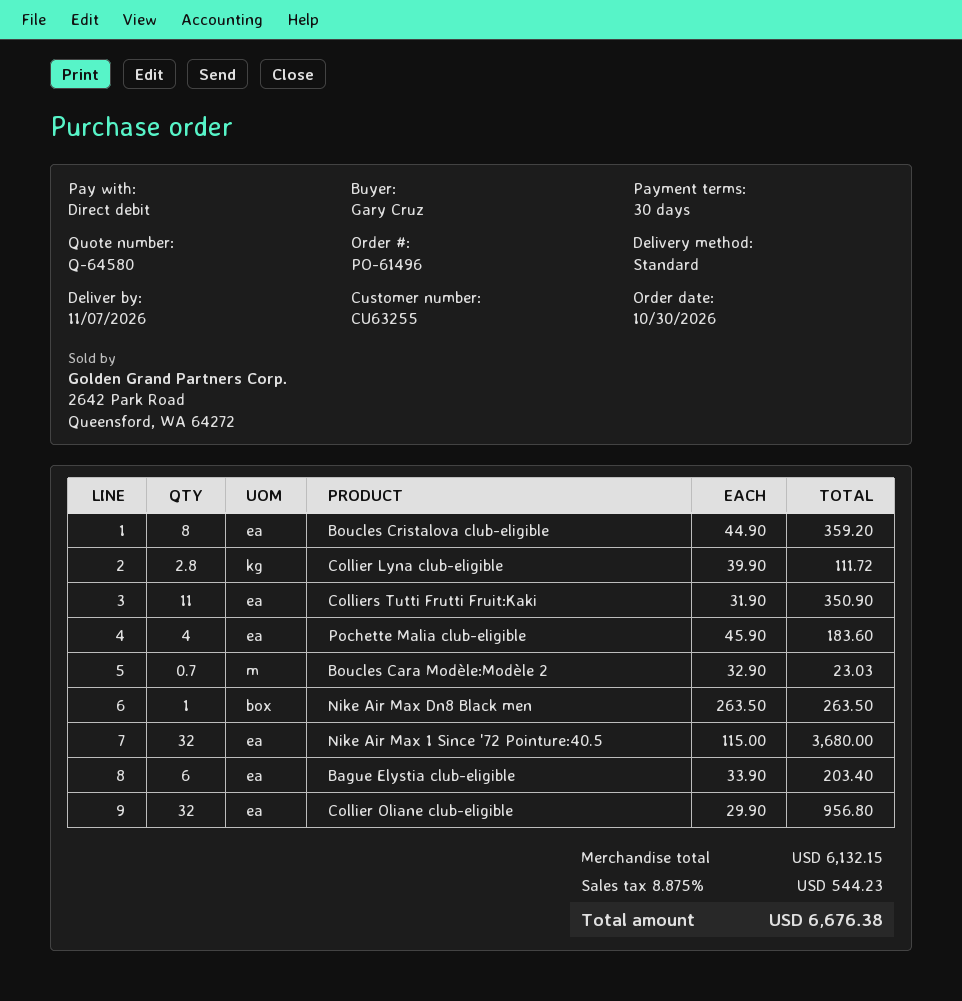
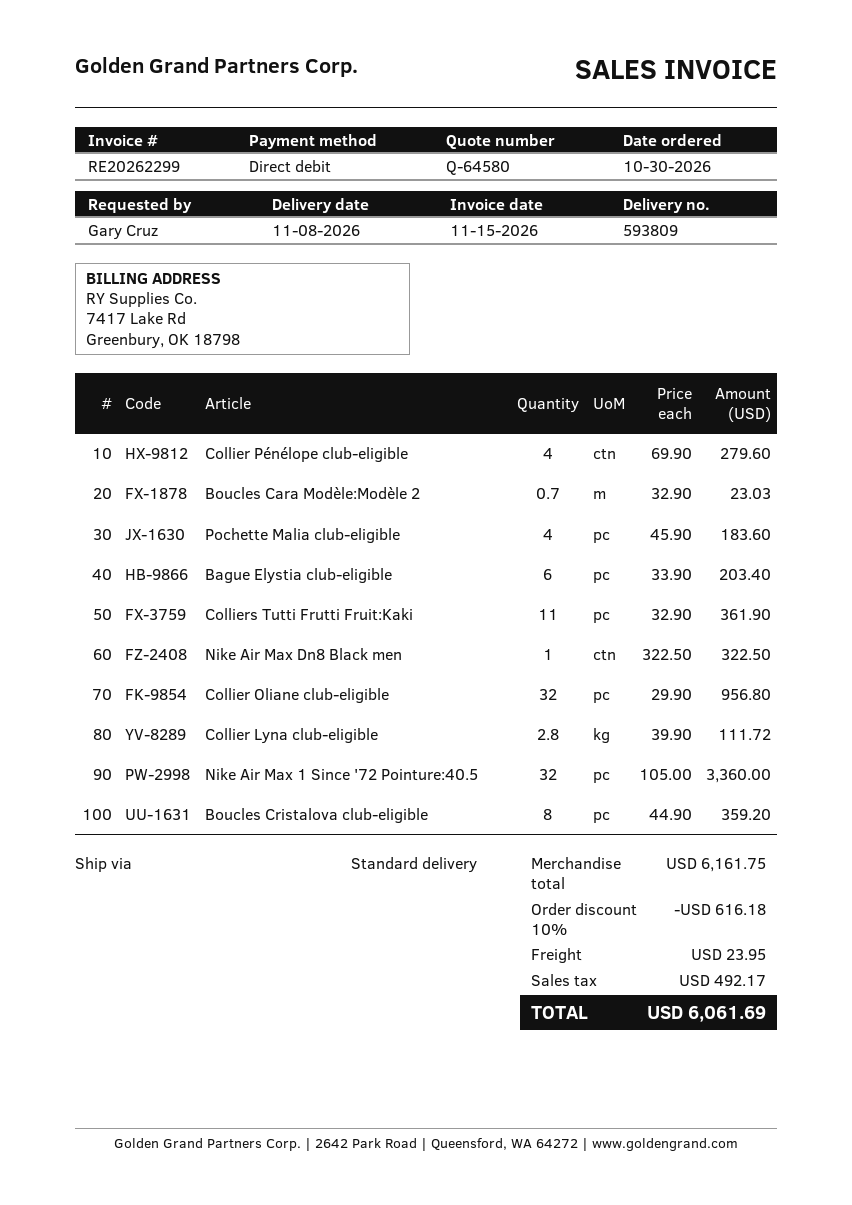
delivery date: 2026-11-07 -> 2026-11-08
Colliers Tutti Frutti Fruit:Kaki: 11 x 31.90 = 350.90 -> 11 x 32.90 = 361.90
Nike Air Max Dn8 Black men: 1 x 263.50 = 263.50 -> 1 x 322.50 = 322.50
Nike Air Max 1 Since '72 Pointure:40.5: 32 x 115.00 = 3680.00 -> 32 x 105.00 = 3360.00
Collier Pénélope club-eligible: none -> 4 x 69.90 = 279.60
subtotal: 6132.15 -> 6161.75
discount: none -> 10% = 616.18
shipping: none -> 23.95
tax: 544.23 -> 492.17
total: 6676.38 -> 6061.69

